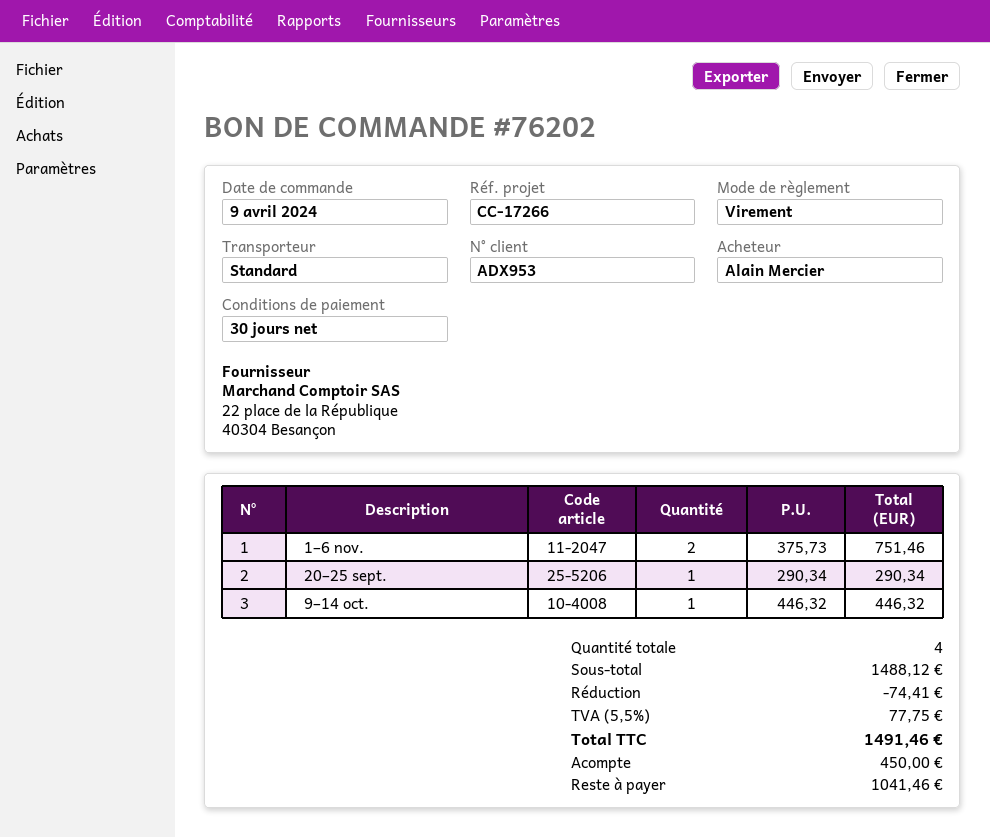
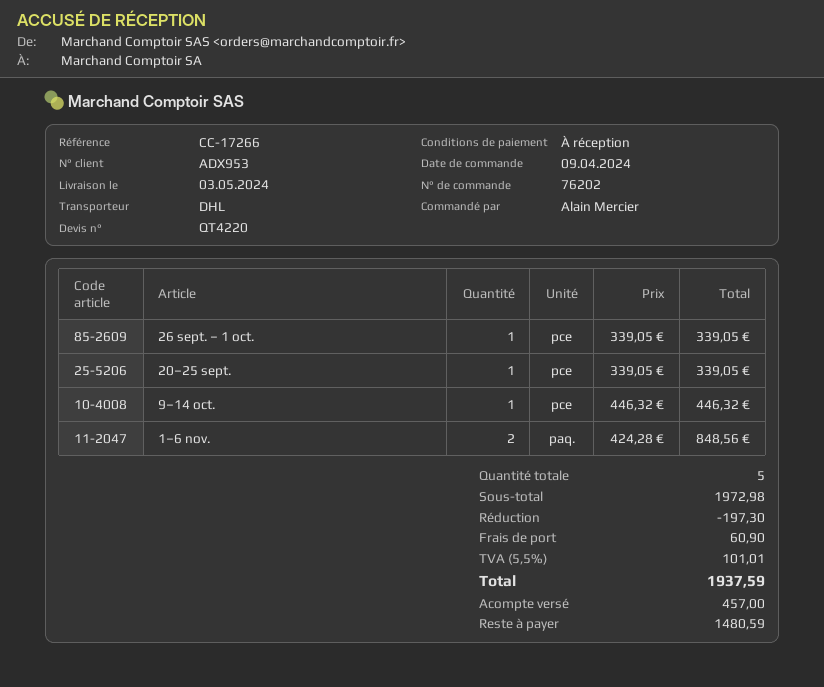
payment terms: 30 days -> on receipt
shipping method: standard -> DHL
1–6 nov.: 2 x 375.73 = 751.46 -> 2 x 424.28 = 848.56
20–25 sept.: 1 x 290.34 = 290.34 -> 1 x 339.05 = 339.05
26 sept. – 1 oct.: none -> 1 x 339.05 = 339.05
total quantity: 4 -> 5
subtotal: 1488.12 -> 1972.98
discount: 74.41 -> 197.30
shipping: none -> 60.90
tax: 5.5% = 77.75 -> 5.5% = 101.01
total: 1491.46 -> 1937.59
deposit: 450.00 -> 457.00
balance: 1041.46 -> 1480.59

